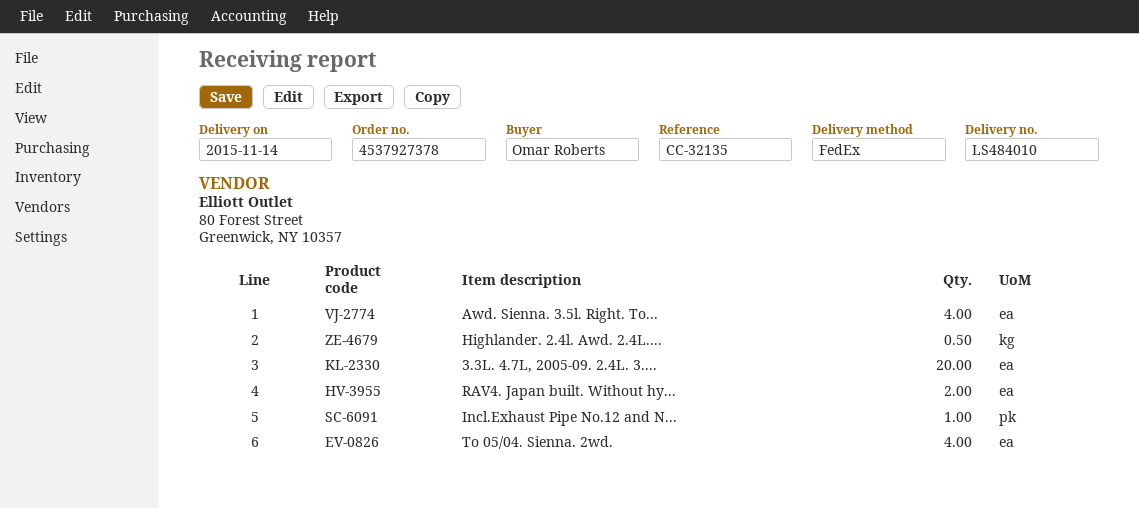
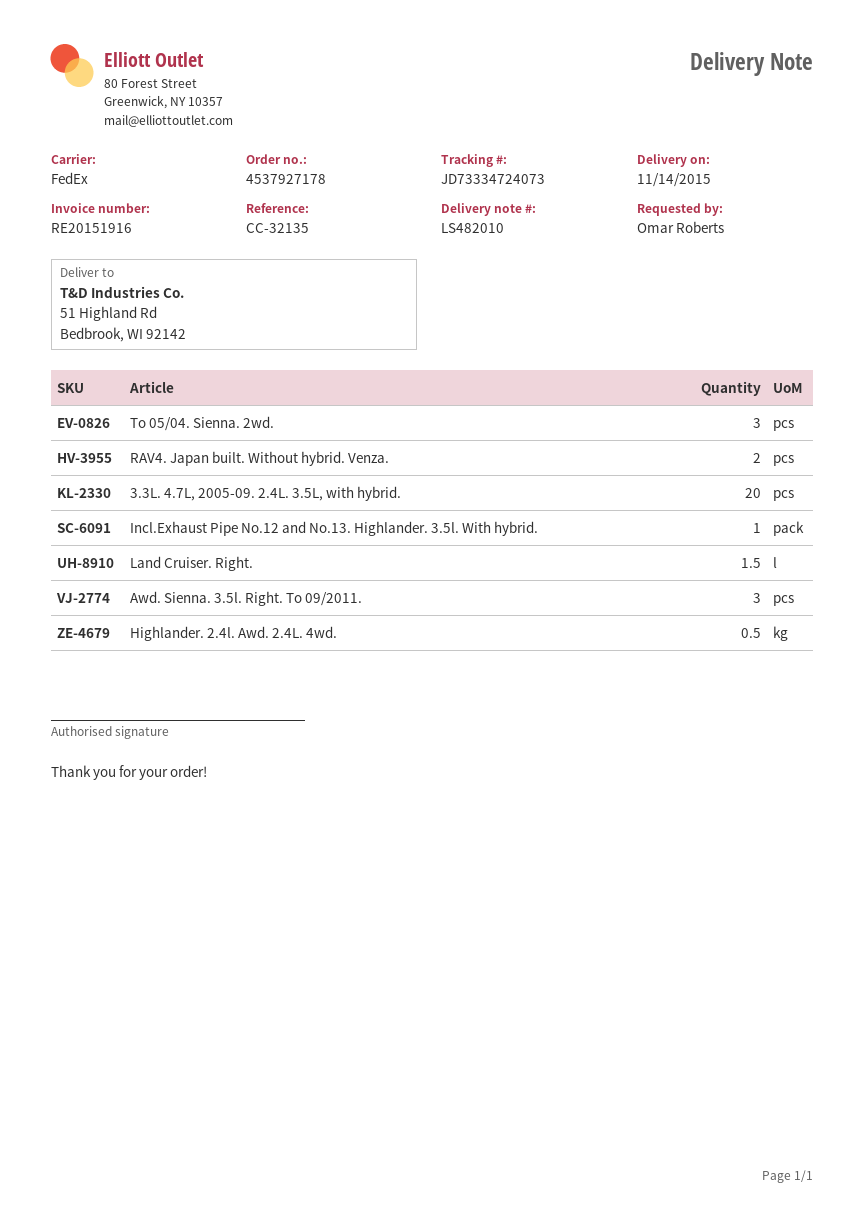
order number: 4537927378 -> 4537927178
delivery note number: LS484010 -> LS482010
Awd. Sienna. 3.5l. Right. To...: 4 -> 3
To 05/04. Sienna. 2wd.: 4 -> 3
Land Cruiser. Right.: none -> 1.5

